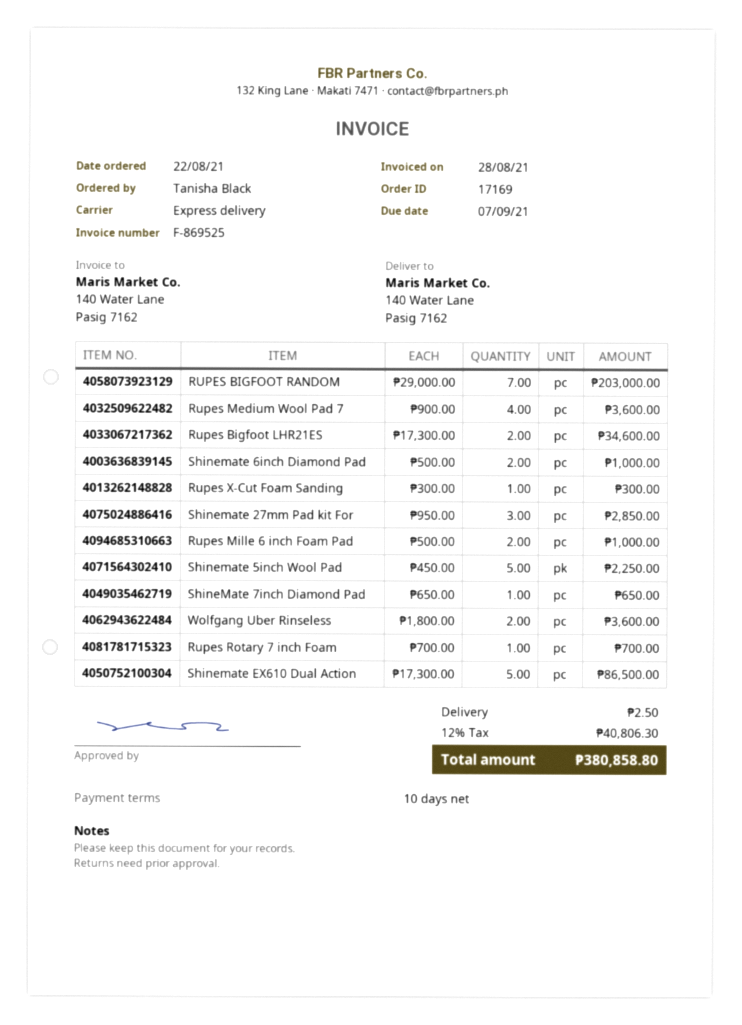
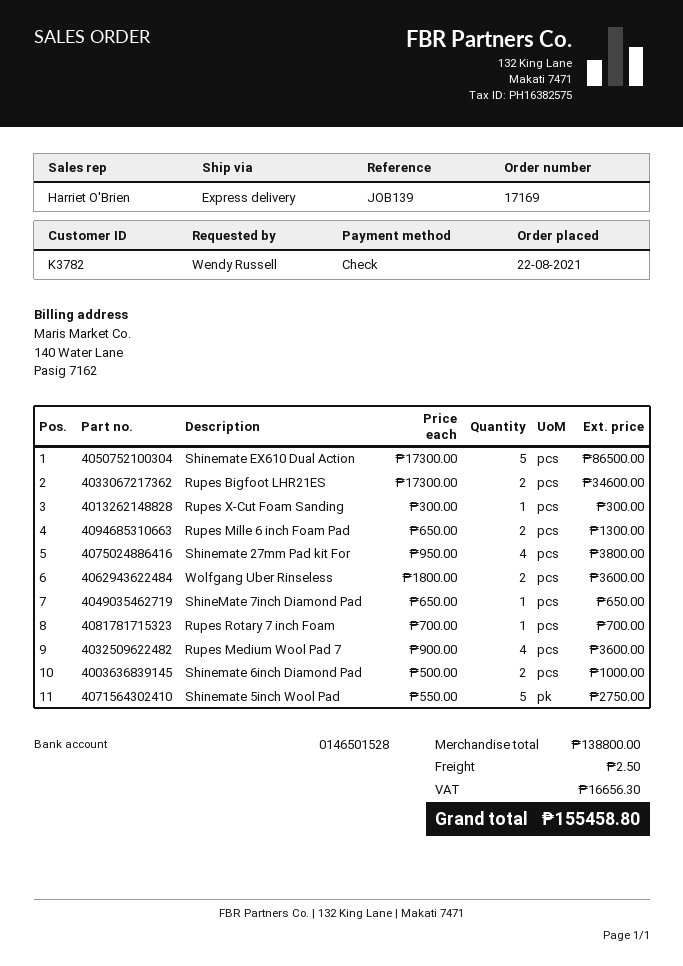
ordered by: Tanisha Black -> Wendy Russell
RUPES BIGFOOT RANDOM: 7 x 29000.00 = 203000.00 -> none
Shinemate 27mm Pad kit For: 3 x 950.00 = 2850.00 -> 4 x 950.00 = 3800.00
Rupes Mille 6 inch Foam Pad: 2 x 500.00 = 1000.00 -> 2 x 650.00 = 1300.00
Shinemate 5inch Wool Pad: 5 x 450.00 = 2250.00 -> 5 x 550.00 = 2750.00
tax: 40806.30 -> 16656.30
total: 380858.80 -> 155458.80

